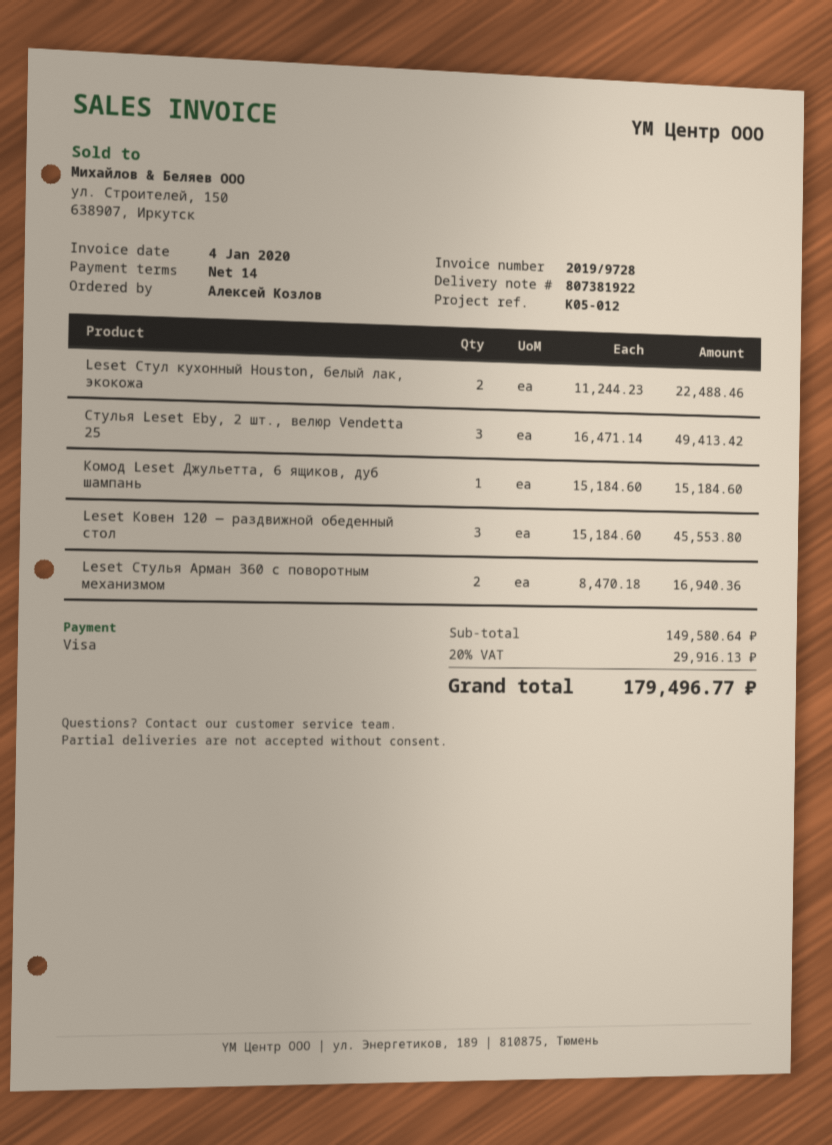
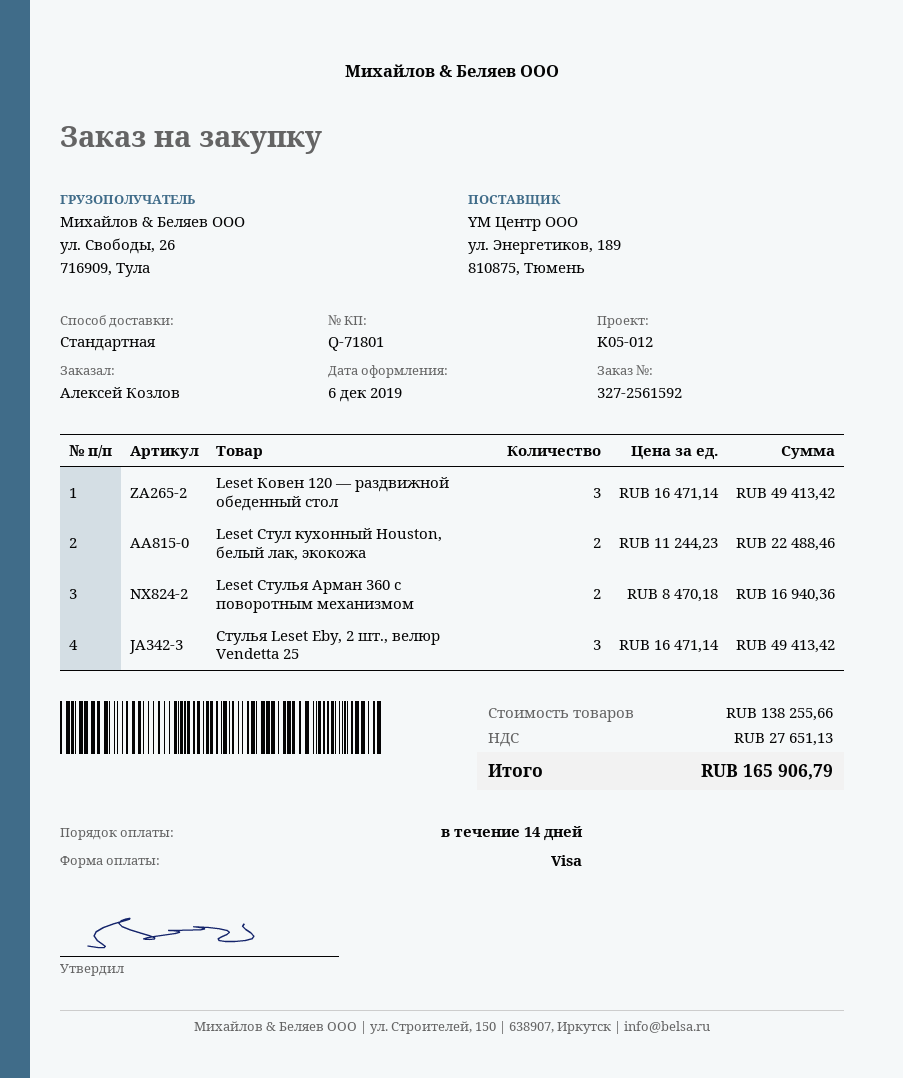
Комод Leset Джульетта, 6 ящиков, дуб шампань: 1 x 15184.60 = 15184.60 -> none
Leset Ковен 120 — раздвижной обеденный стол: 3 x 15184.60 = 45553.80 -> 3 x 16471.14 = 49413.42
subtotal: 149580.64 -> 138255.66
tax: 29916.13 -> 27651.13
total: 179496.77 -> 165906.79

